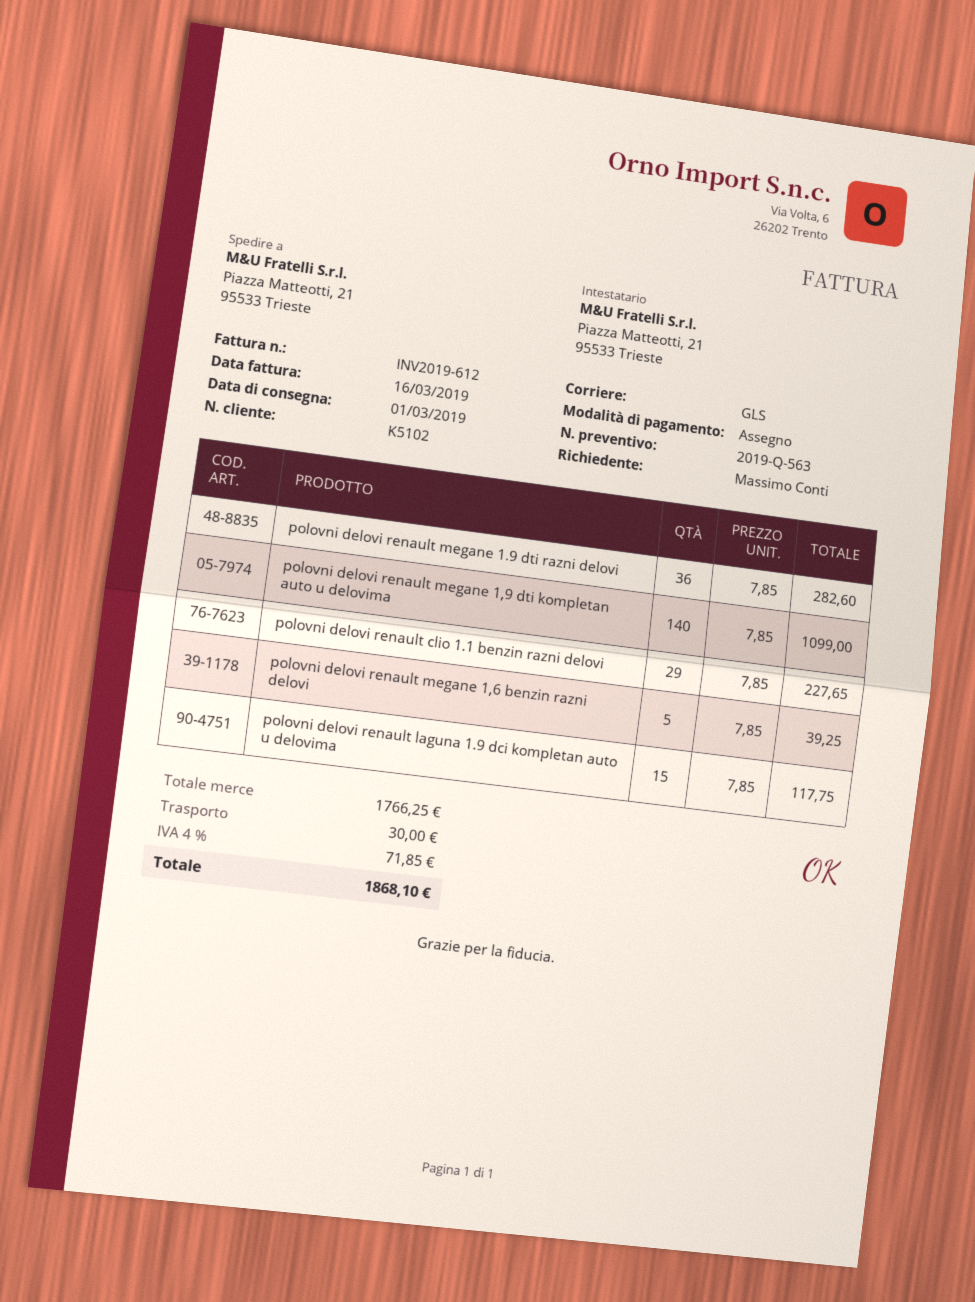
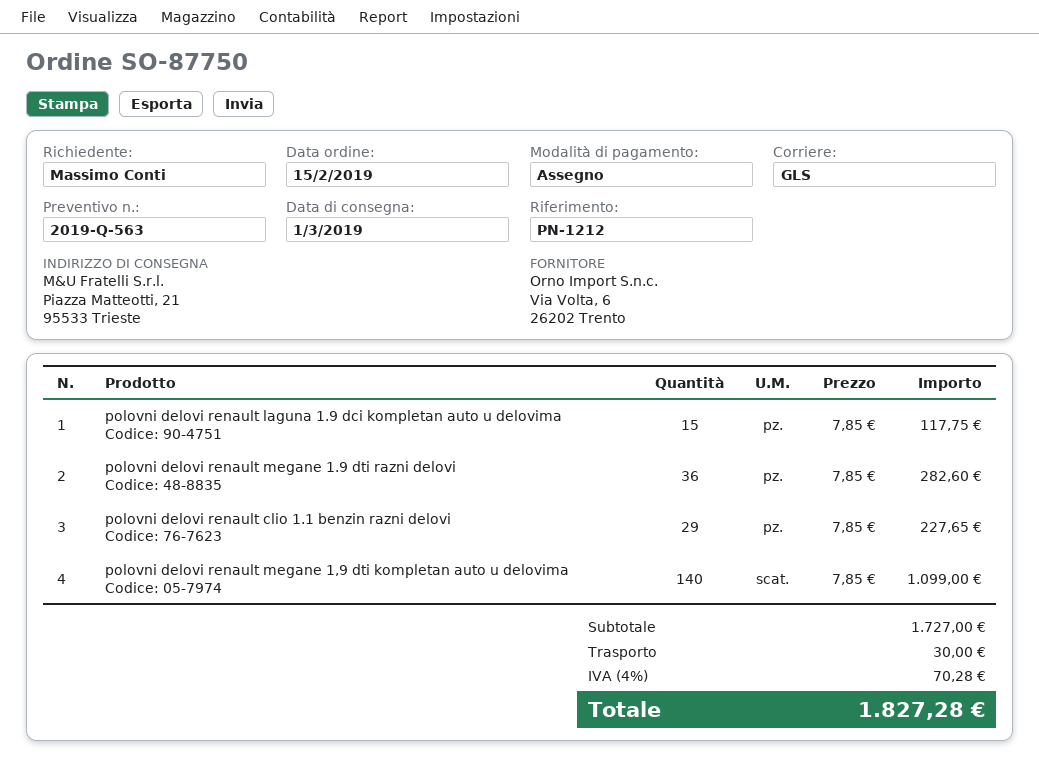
polovni delovi renault megane 1,6 benzin razni delovi: 5 x 7.85 = 39.25 -> none
subtotal: 1766.25 -> 1727.00
tax: 4% = 71.85 -> 4% = 70.28
total: 1868.10 -> 1827.28

